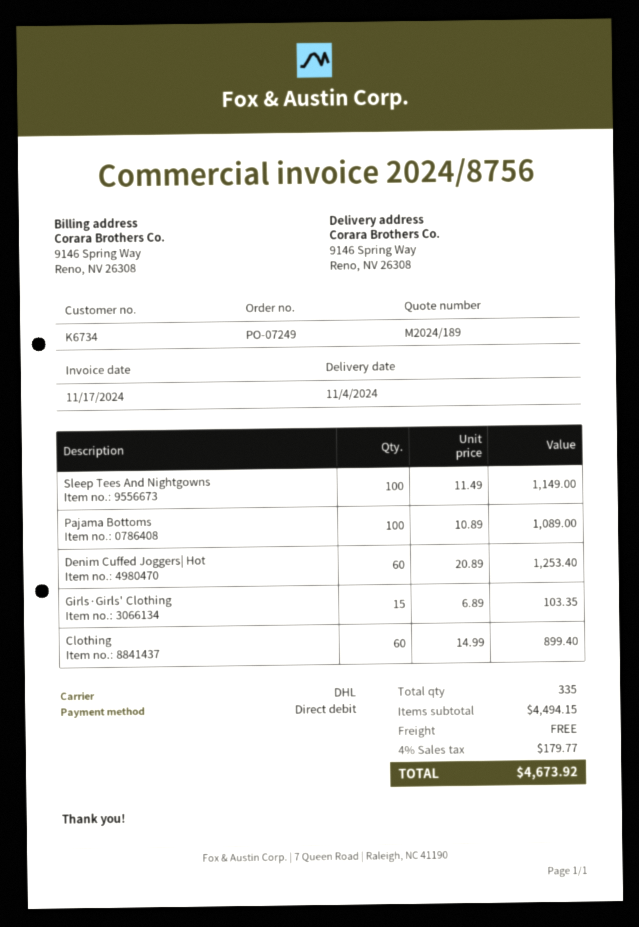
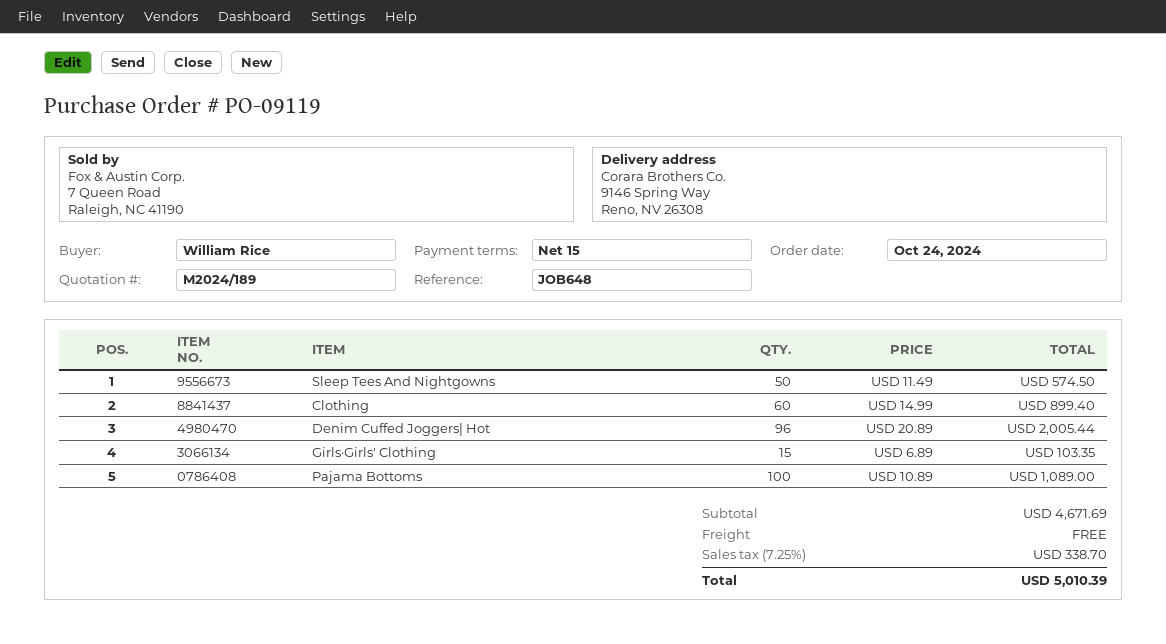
order number: PO-07249 -> PO-09119
Sleep Tees And Nightgowns: 100 x 11.49 = 1149.00 -> 50 x 11.49 = 574.50
Denim Cuffed Joggers| Hot: 60 x 20.89 = 1253.40 -> 96 x 20.89 = 2005.44
subtotal: 4494.15 -> 4671.69
tax: 4% = 179.77 -> 7.25% = 338.70
total: 4673.92 -> 5010.39

